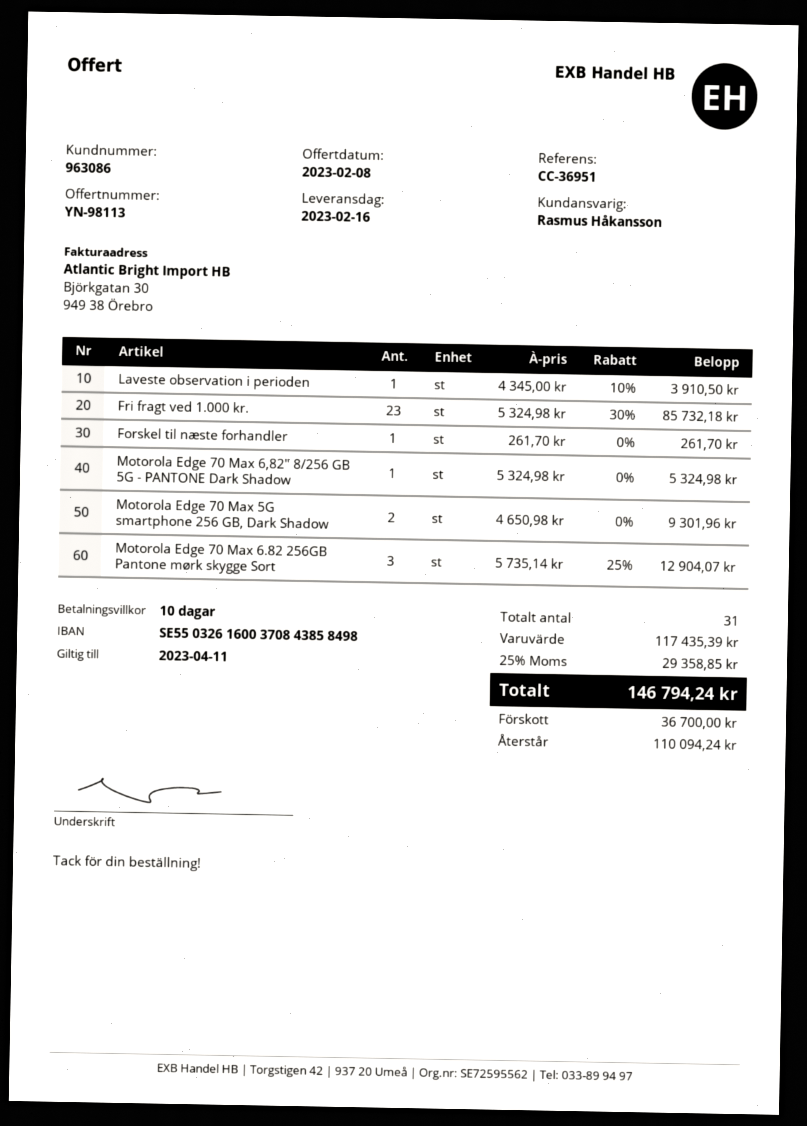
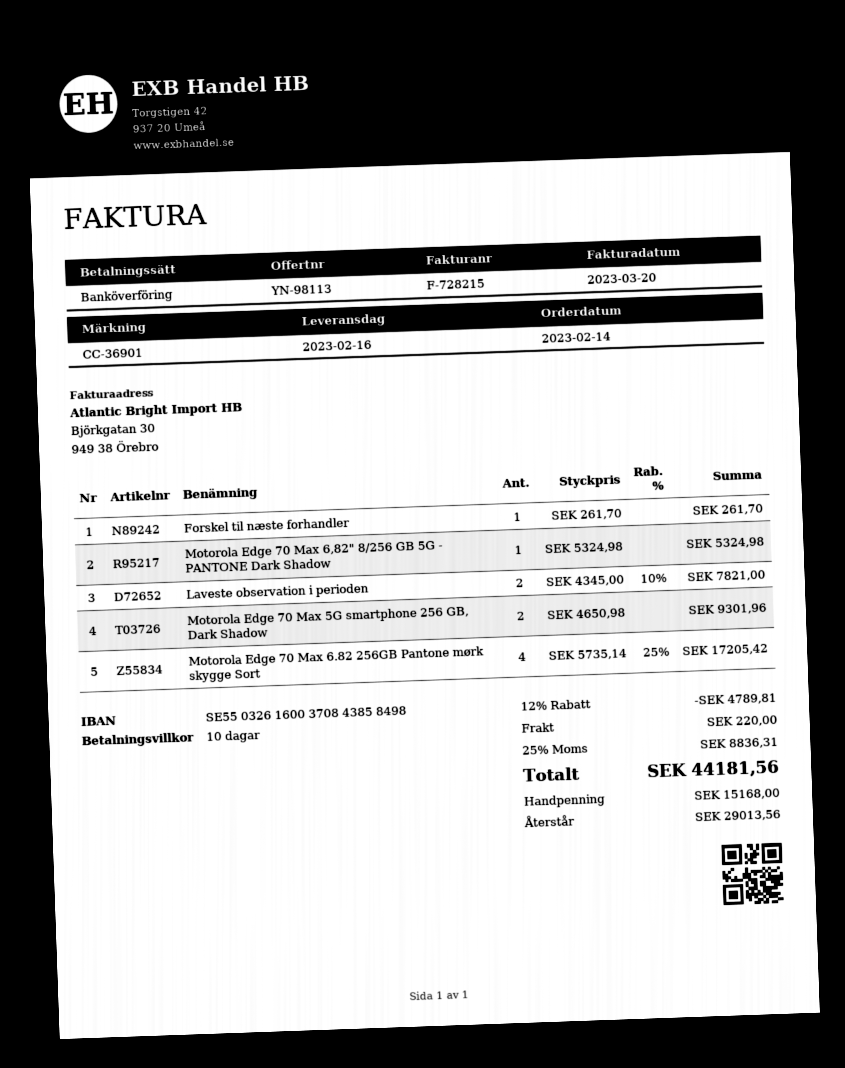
reference: CC-36951 -> CC-36901
Laveste observation i perioden: 1 x 4345.00 - 10% = 3910.50 -> 2 x 4345.00 - 10% = 7821.00
Fri fragt ved 1.000 kr.: 23 x 5324.98 - 30% = 85732.18 -> none
Motorola Edge 70 Max 6.82 256GB Pantone mørk skygge Sort: 3 x 5735.14 - 25% = 12904.07 -> 4 x 5735.14 - 25% = 17205.42
discount: none -> 12% = 4789.81
shipping: none -> 220.00
tax: 25% = 29358.85 -> 25% = 8836.31
total: 146794.24 -> 44181.56
deposit: 36700.00 -> 15168.00
balance: 110094.24 -> 29013.56

